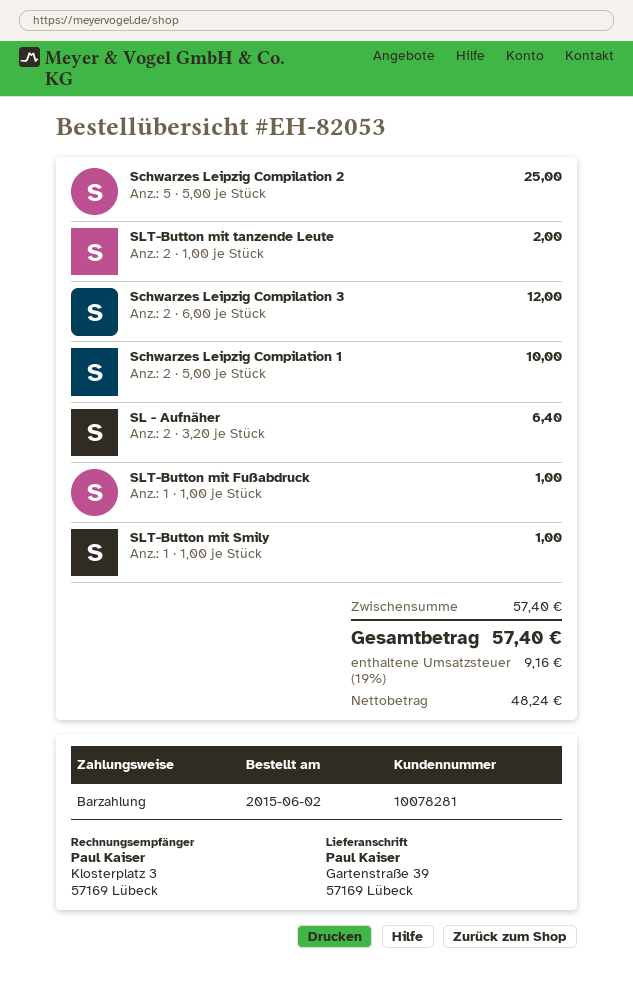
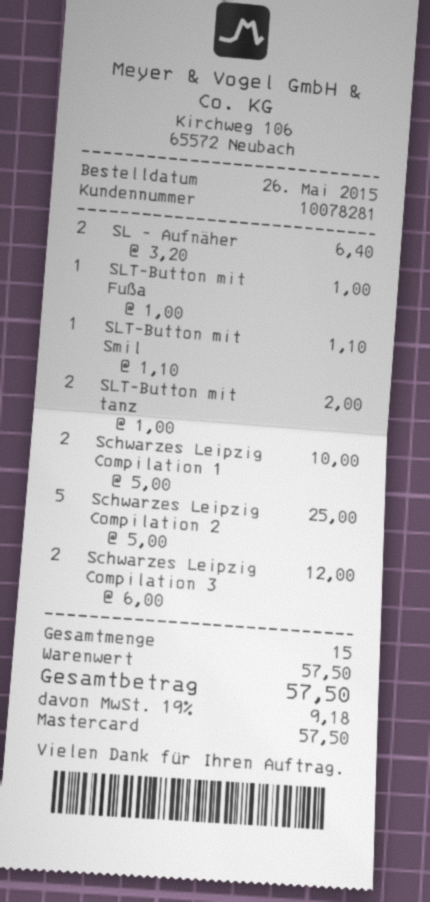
order date: 2015-06-02 -> 2015-05-26
payment method: cash -> Mastercard
SLT-Button mit Smily: 1 x 1.00 = 1.00 -> 1 x 1.10 = 1.10
subtotal: 57.40 -> 57.50
tax: 19% = 9.16 -> 19% = 9.18
total: 57.40 -> 57.50

